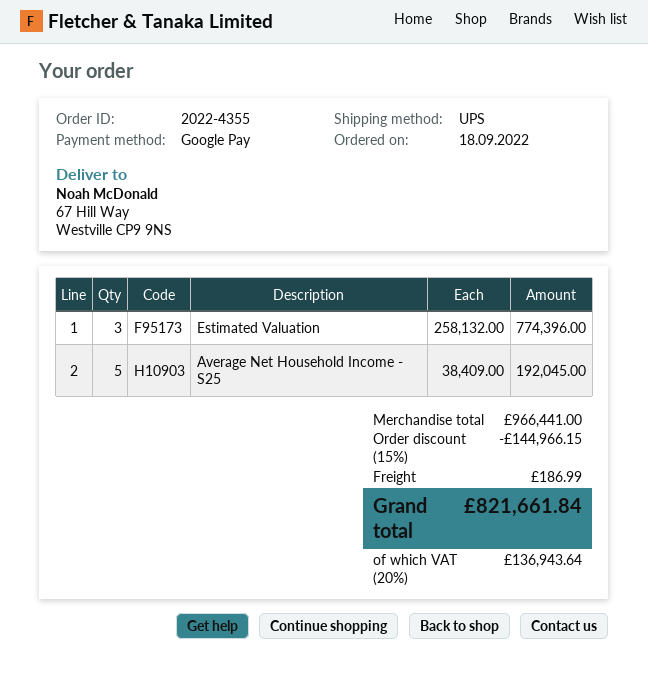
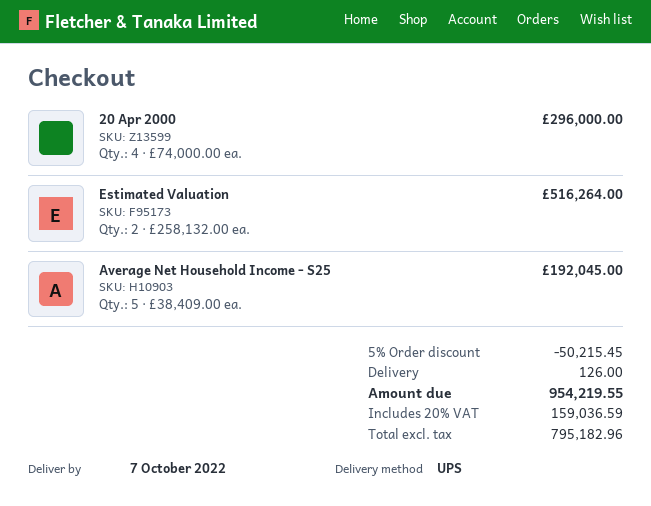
Estimated Valuation: 3 x 258132.00 = 774396.00 -> 2 x 258132.00 = 516264.00
20 Apr 2000: none -> 4 x 74000.00 = 296000.00
discount: 15% = 144966.15 -> 5% = 50215.45
shipping: 186.99 -> 126.00
tax: 20% = 136943.64 -> 20% = 159036.59
total: 821661.84 -> 954219.55

